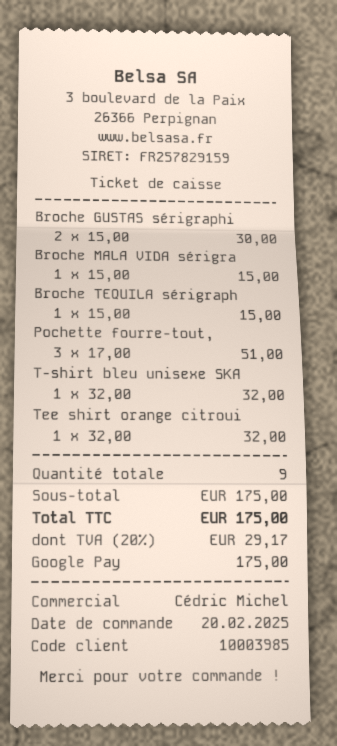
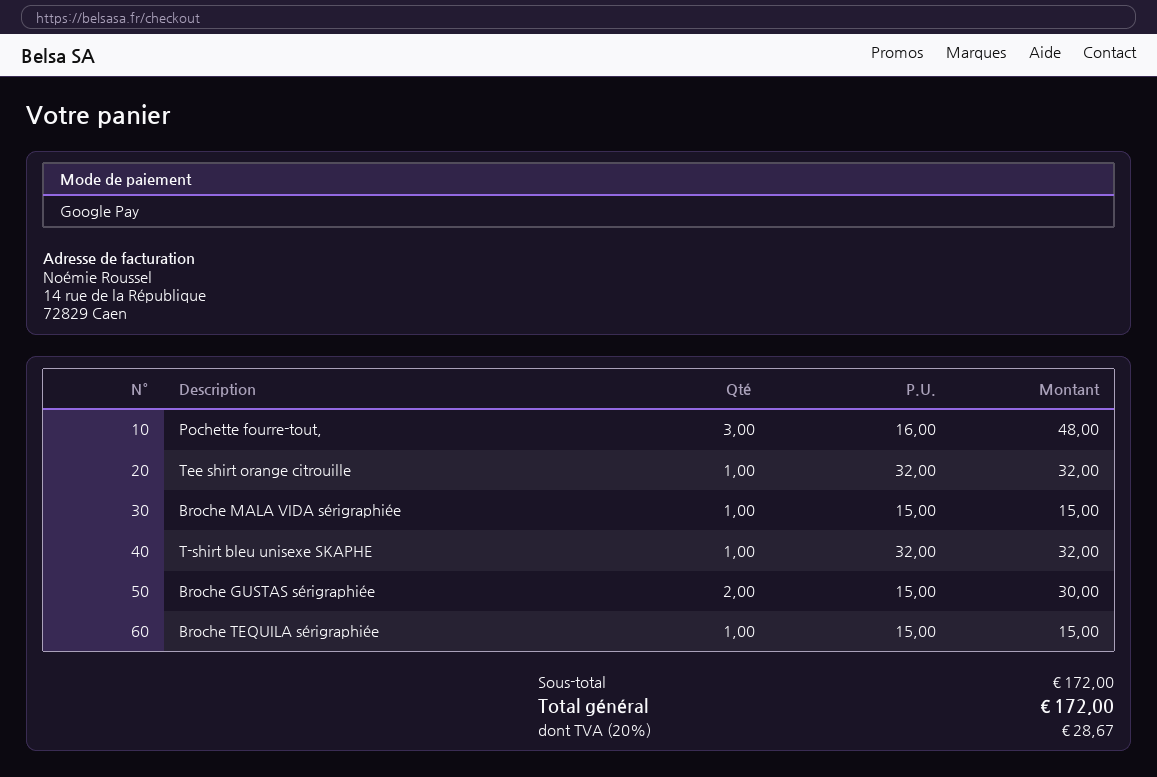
Pochette fourre-tout,: 3 x 17.00 = 51.00 -> 3 x 16.00 = 48.00
subtotal: 175.00 -> 172.00
tax: 20% = 29.17 -> 20% = 28.67
total: 175.00 -> 172.00

